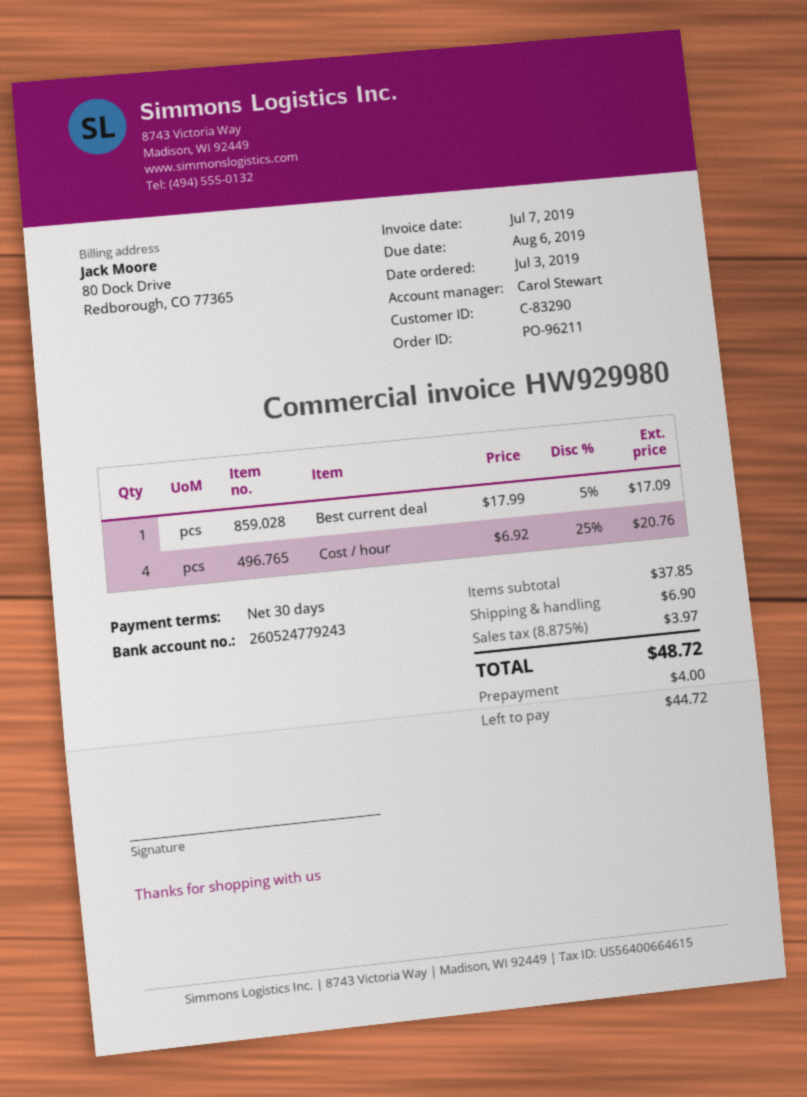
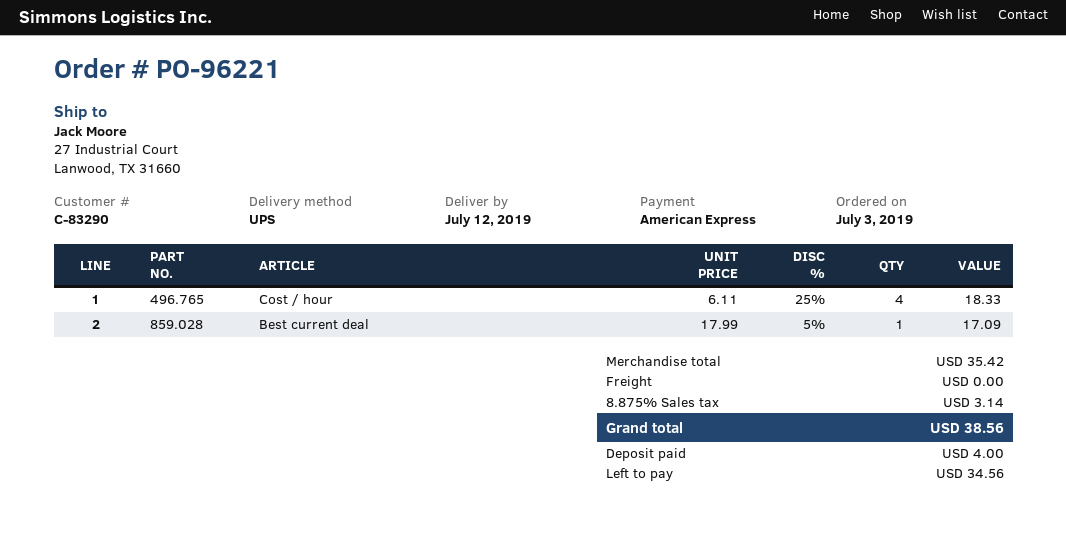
order number: PO-96211 -> PO-96221
Cost / hour: 4 x 6.92 - 25% = 20.76 -> 4 x 6.11 - 25% = 18.33
subtotal: 37.85 -> 35.42
shipping: 6.90 -> 0.00
tax: 8.875% = 3.97 -> 8.875% = 3.14
total: 48.72 -> 38.56
balance: 44.72 -> 34.56

